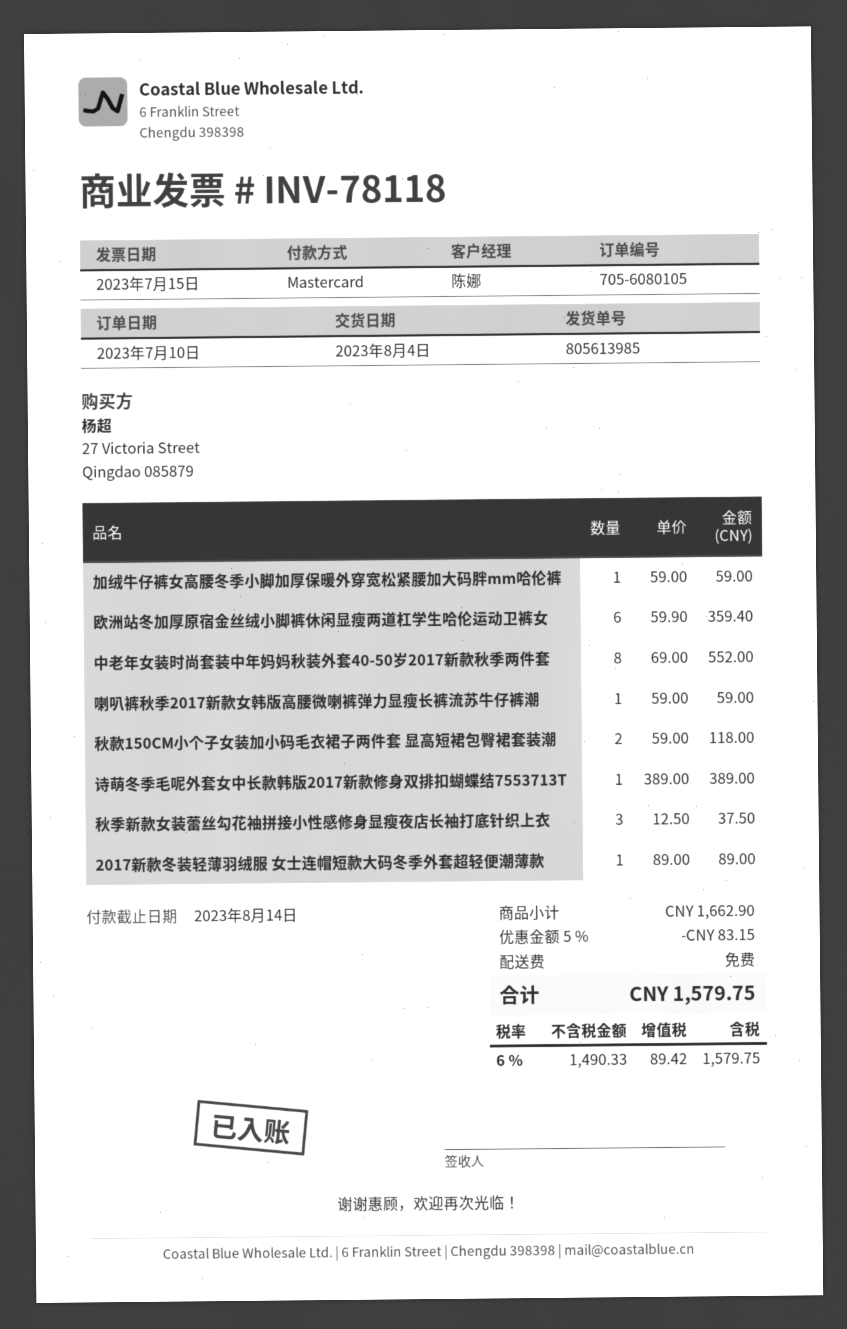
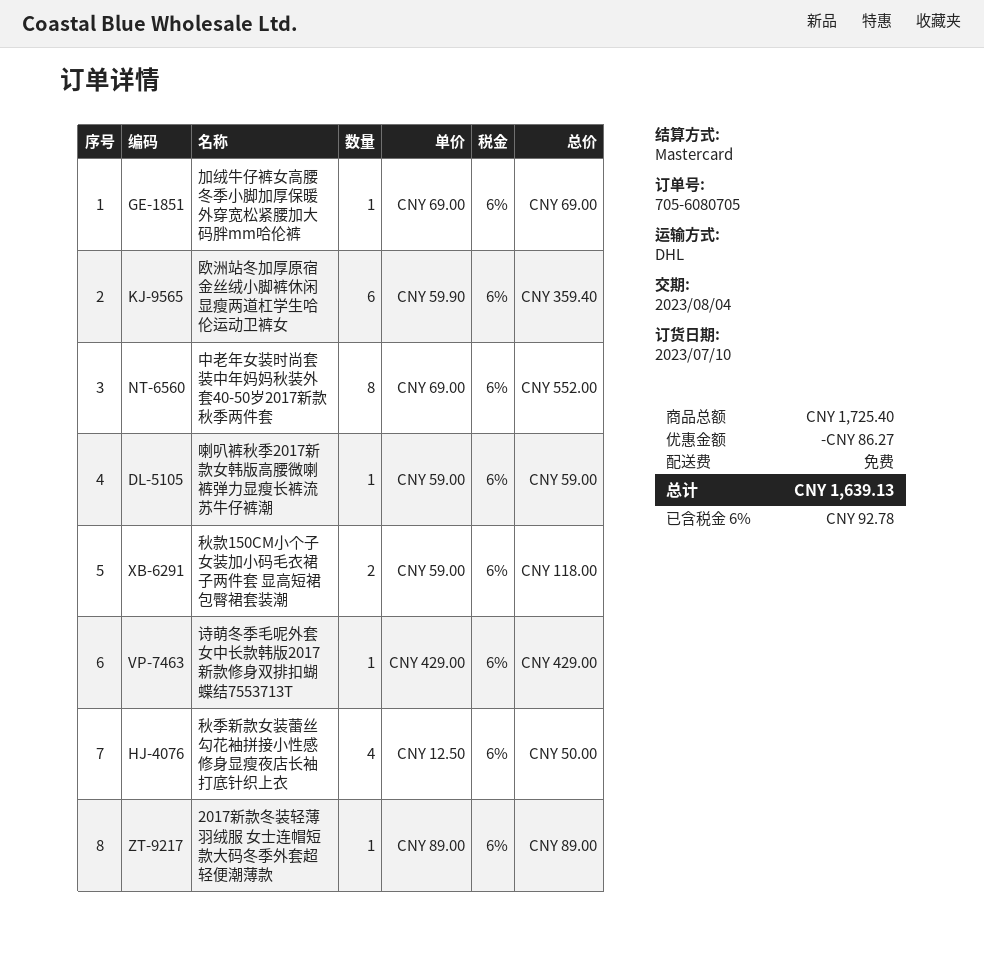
order number: 705-6080105 -> 705-6080705
加绒牛仔裤女高腰冬季小脚加厚保暖外穿宽松紧腰加大码胖mm哈伦裤: 1 x 59.00 = 59.00 -> 1 x 69.00 = 69.00
诗萌冬季毛呢外套女中长款韩版2017新款修身双排扣蝴蝶结7553713T: 1 x 389.00 = 389.00 -> 1 x 429.00 = 429.00
秋季新款女装蕾丝勾花袖拼接小性感修身显瘦夜店长袖打底针织上衣: 3 x 12.50 = 37.50 -> 4 x 12.50 = 50.00
subtotal: 1662.90 -> 1725.40
discount: 83.15 -> 86.27
tax: 6% = 89.42 -> 6% = 92.78
total: 1579.75 -> 1639.13

